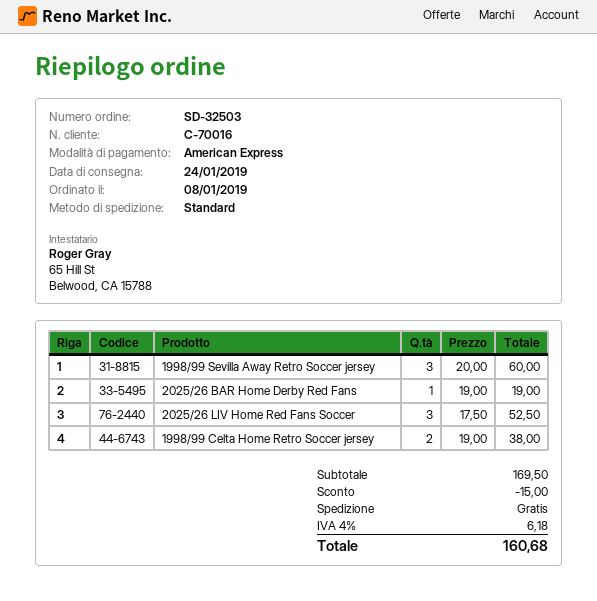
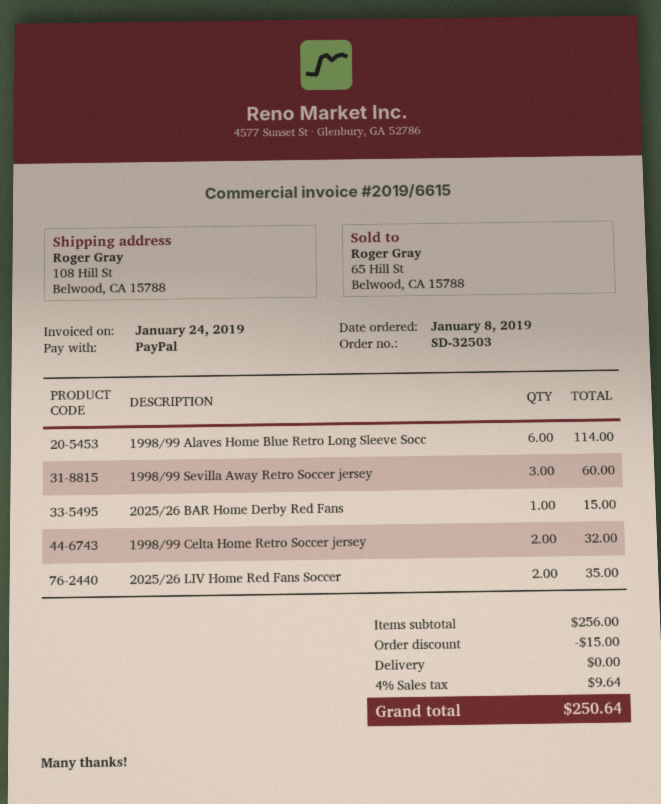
payment method: American Express -> PayPal
2025/26 BAR Home Derby Red Fans: 1 for 19.00 -> 1 for 15.00
2025/26 LIV Home Red Fans Soccer: 3 for 52.50 -> 2 for 35.00
1998/99 Celta Home Retro Soccer jersey: 2 for 38.00 -> 2 for 32.00
1998/99 Alaves Home Blue Retro Long Sleeve Socc: none -> 6 for 114.00
subtotal: 169.50 -> 256.00
tax: 4% = 6.18 -> 4% = 9.64
total: 160.68 -> 250.64

